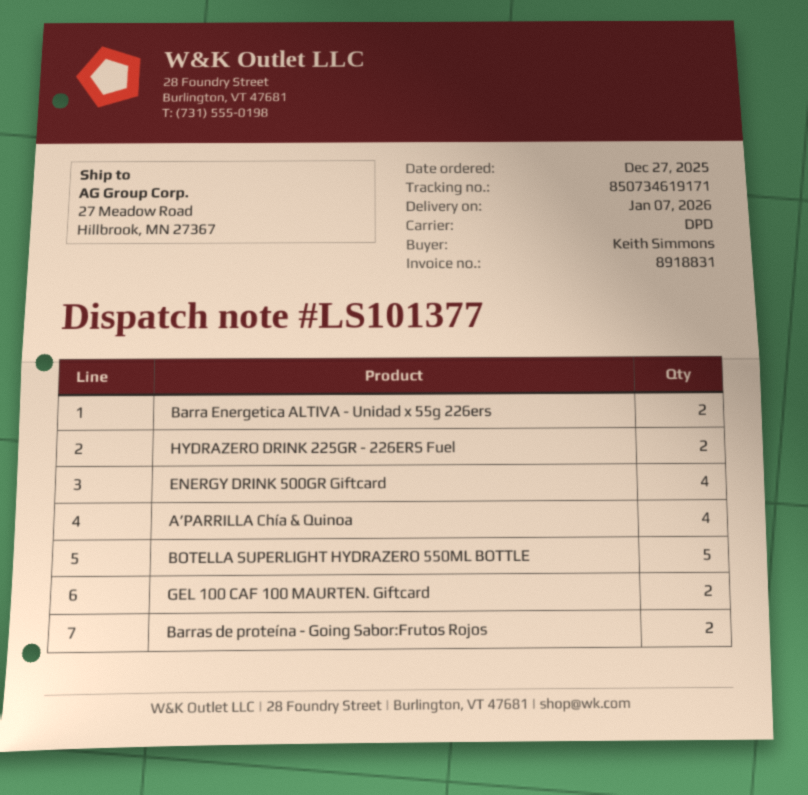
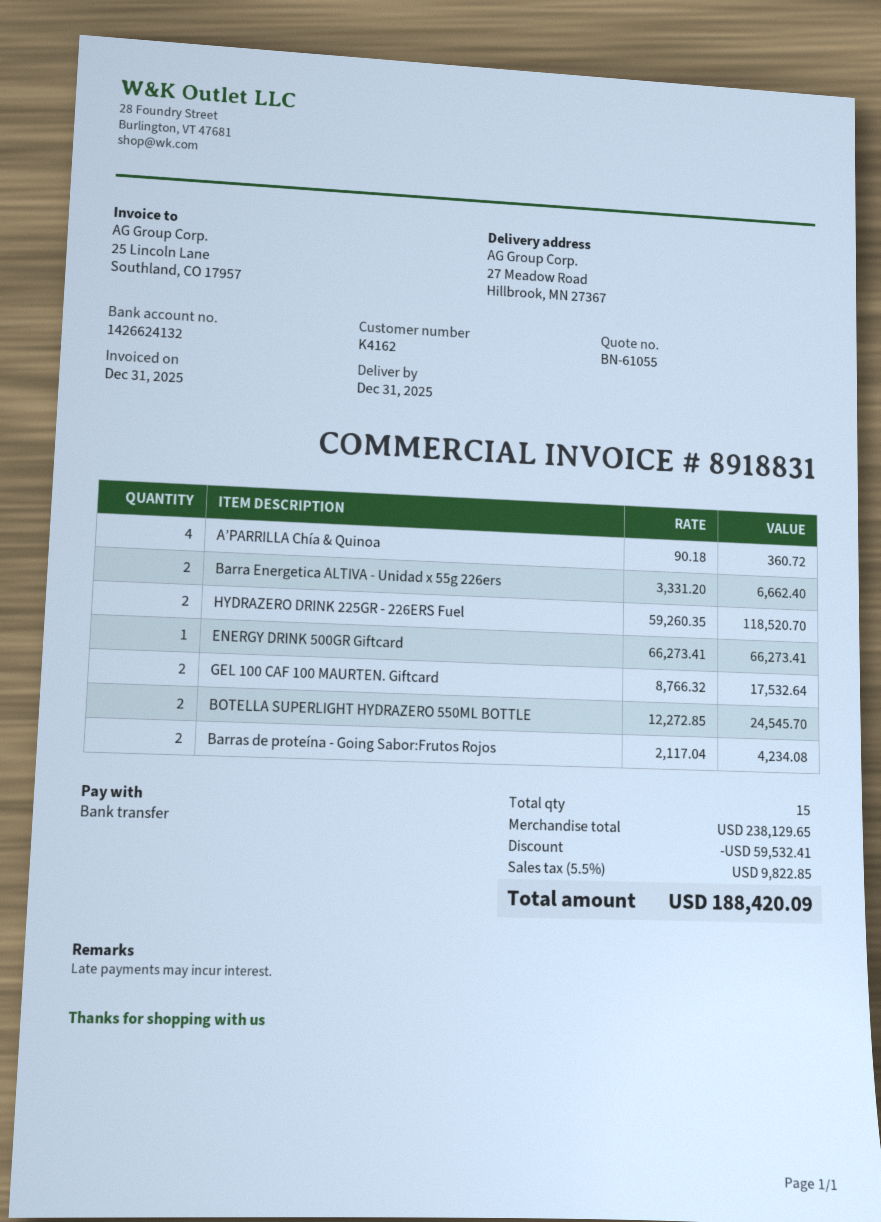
delivery date: 2026-01-07 -> 2025-12-31
ENERGY DRINK 500GR Giftcard: 4 -> 1
BOTELLA SUPERLIGHT HYDRAZERO 550ML BOTTLE: 5 -> 2

